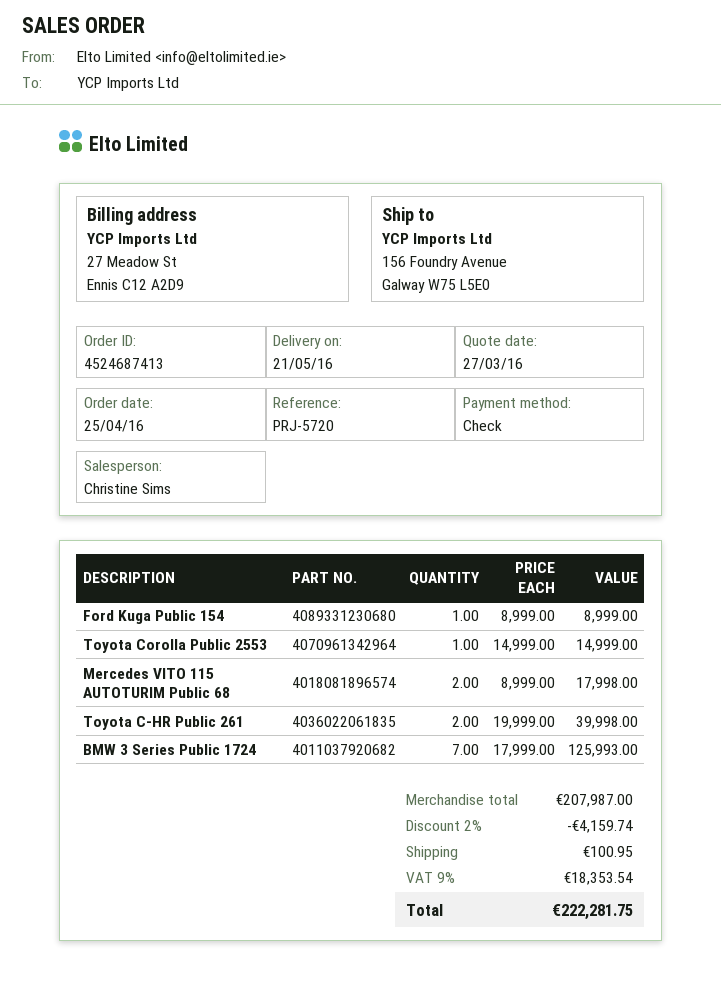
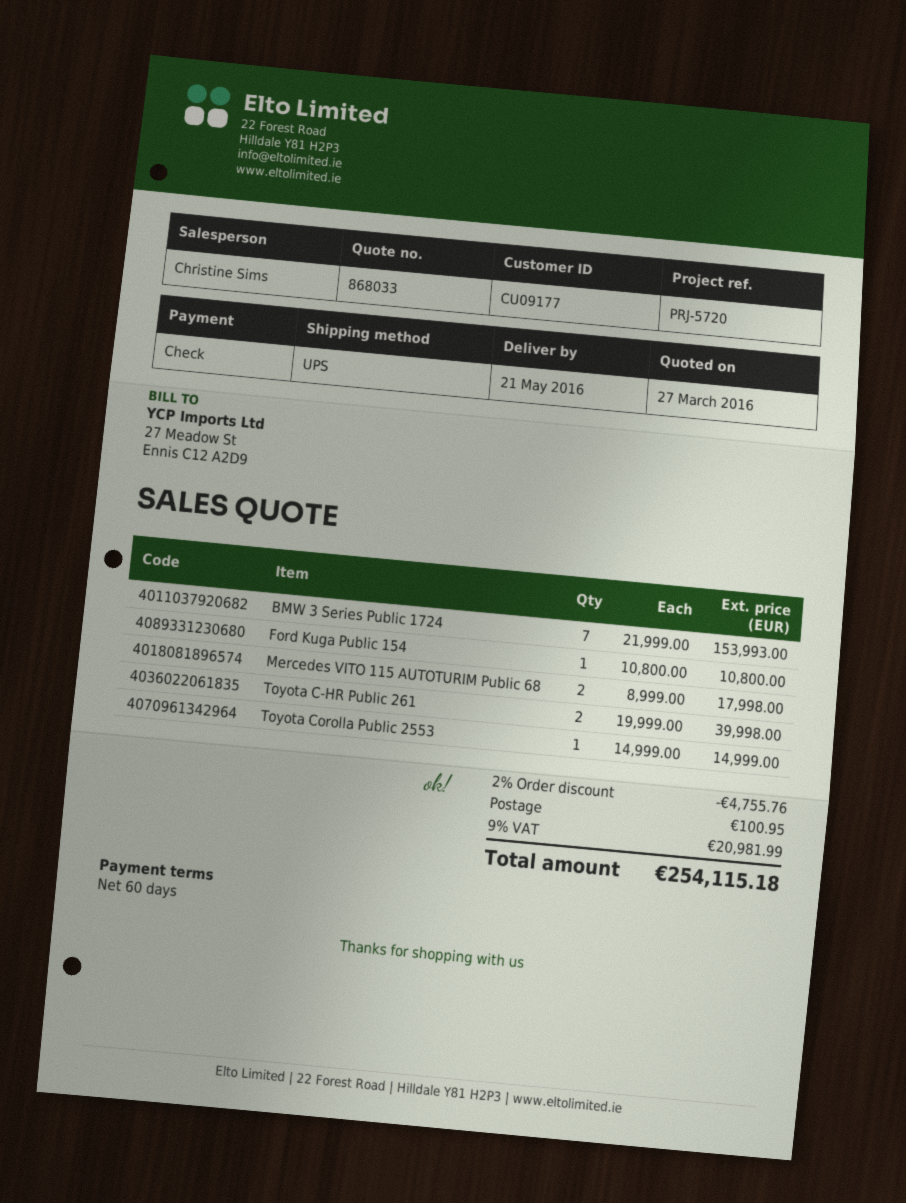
Ford Kuga Public 154: 1 x 8999.00 = 8999.00 -> 1 x 10800.00 = 10800.00
BMW 3 Series Public 1724: 7 x 17999.00 = 125993.00 -> 7 x 21999.00 = 153993.00
discount: 2% = 4159.74 -> 2% = 4755.76
tax: 9% = 18353.54 -> 9% = 20981.99
total: 222281.75 -> 254115.18

